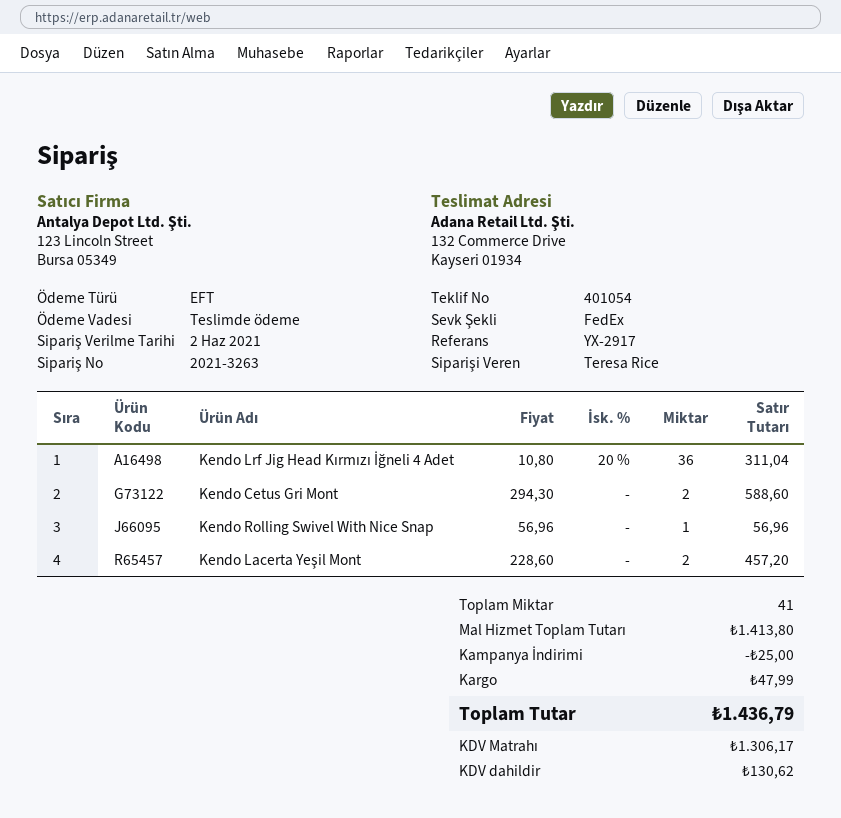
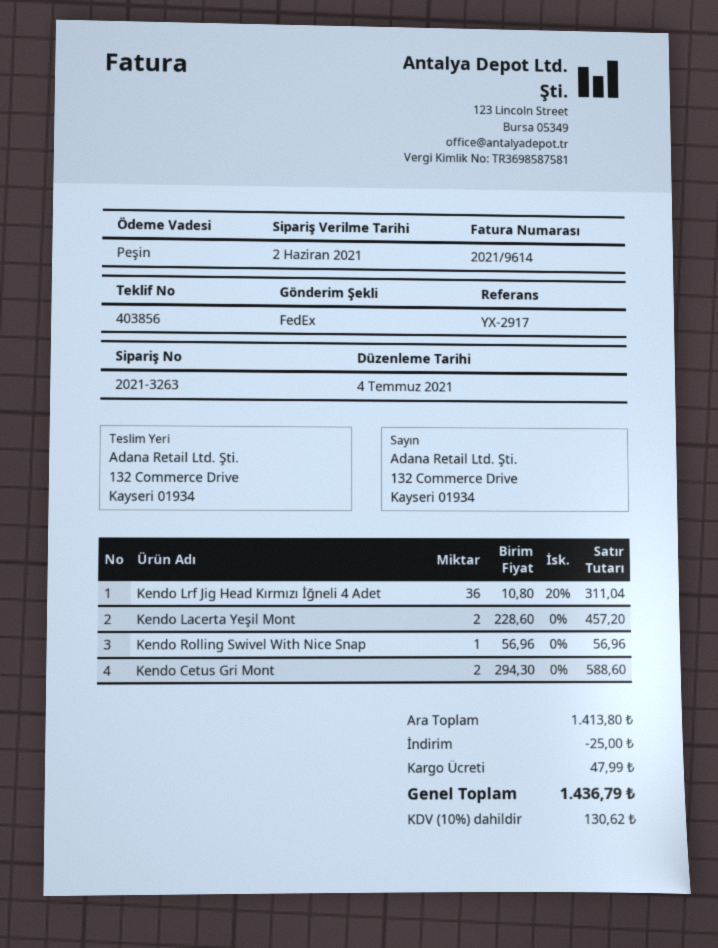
quote number: 401054 -> 403856

